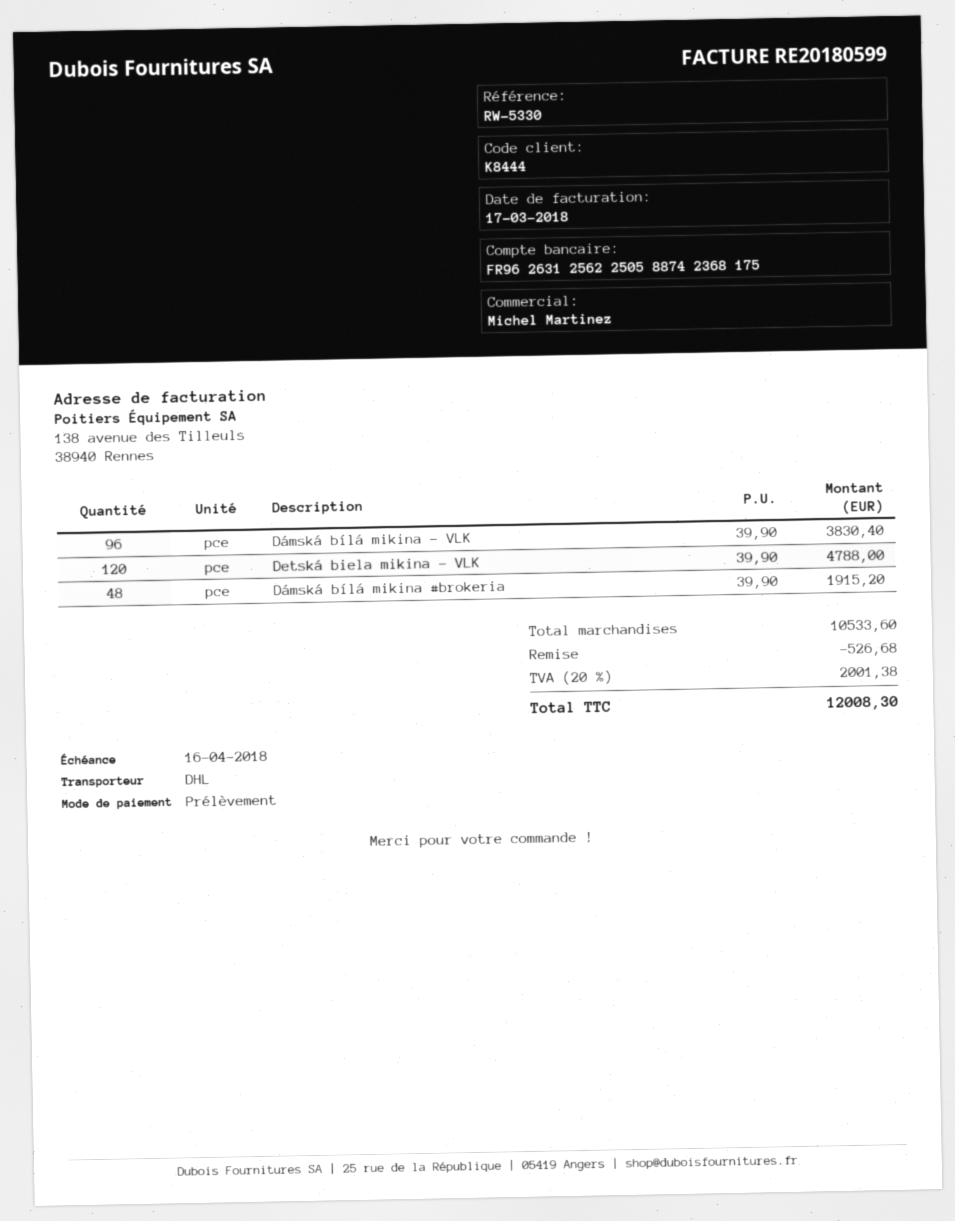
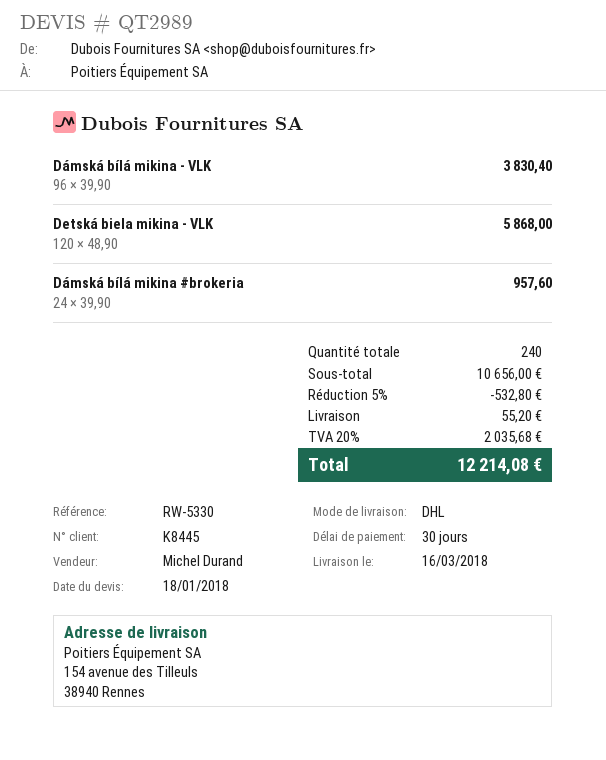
customer number: K8444 -> K8445
sales rep: Michel Martinez -> Michel Durand
Detská biela mikina - VLK: 120 x 39.90 = 4788.00 -> 120 x 48.90 = 5868.00
Dámská bílá mikina #brokeria: 48 x 39.90 = 1915.20 -> 24 x 39.90 = 957.60
subtotal: 10533.60 -> 10656.00
discount: 526.68 -> 532.80
shipping: none -> 55.20
tax: 20% = 2001.38 -> 20% = 2035.68
total: 12008.30 -> 12214.08

